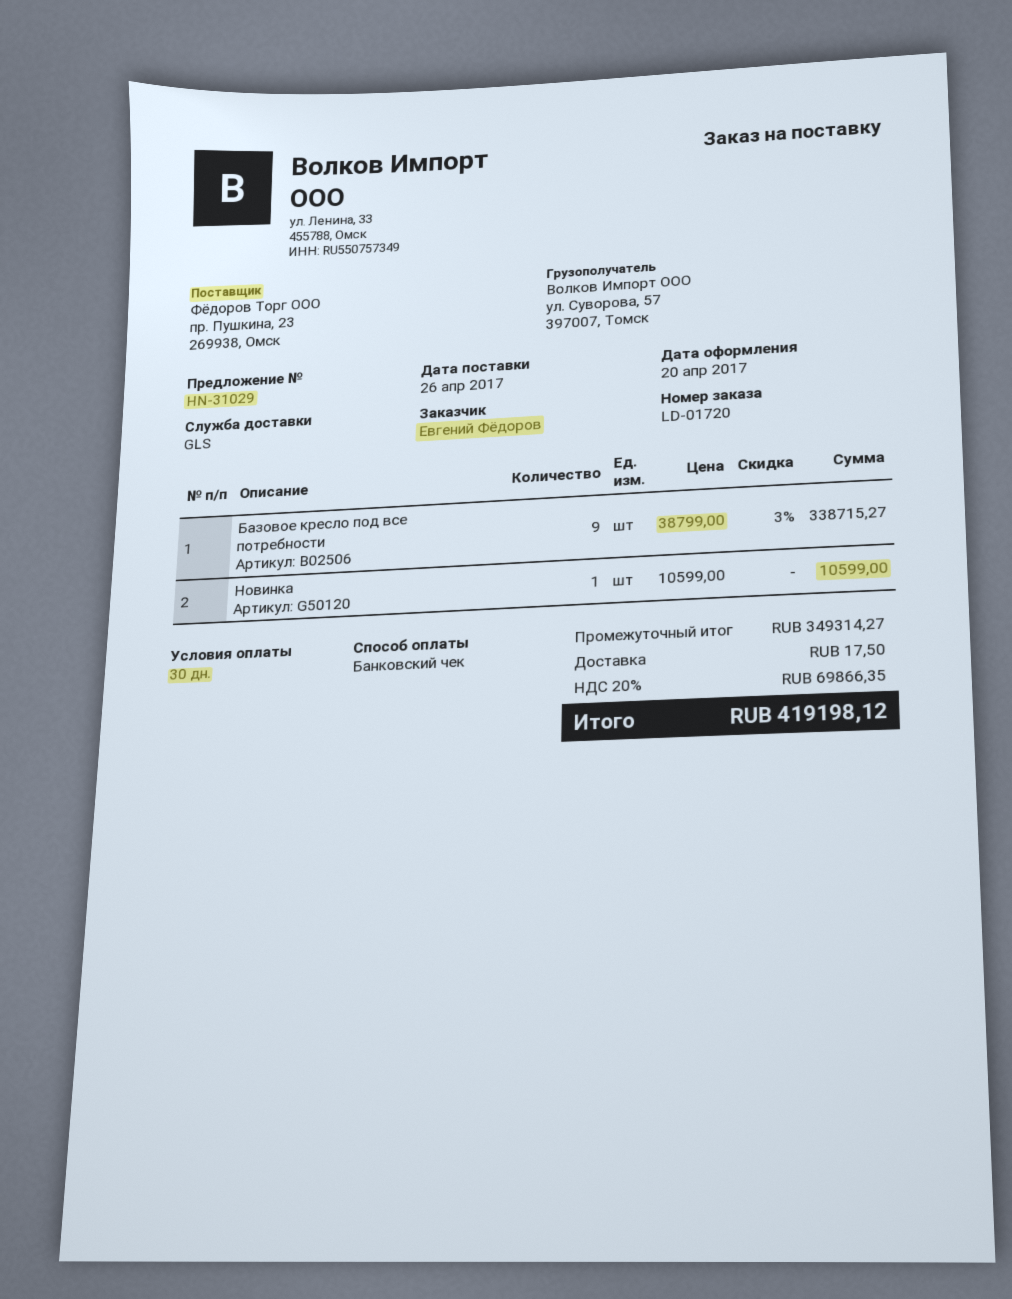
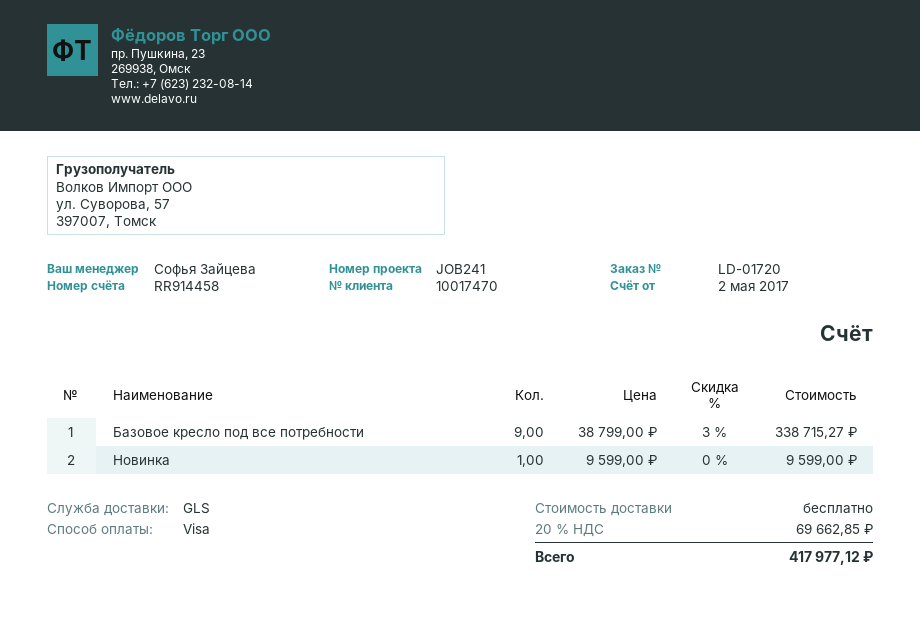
payment method: cheque -> Visa
Новинка: 1 x 10599.00 = 10599.00 -> 1 x 9599.00 = 9599.00
shipping: 17.50 -> 0.00
tax: 20% = 69866.35 -> 20% = 69662.85
total: 419198.12 -> 417977.12

